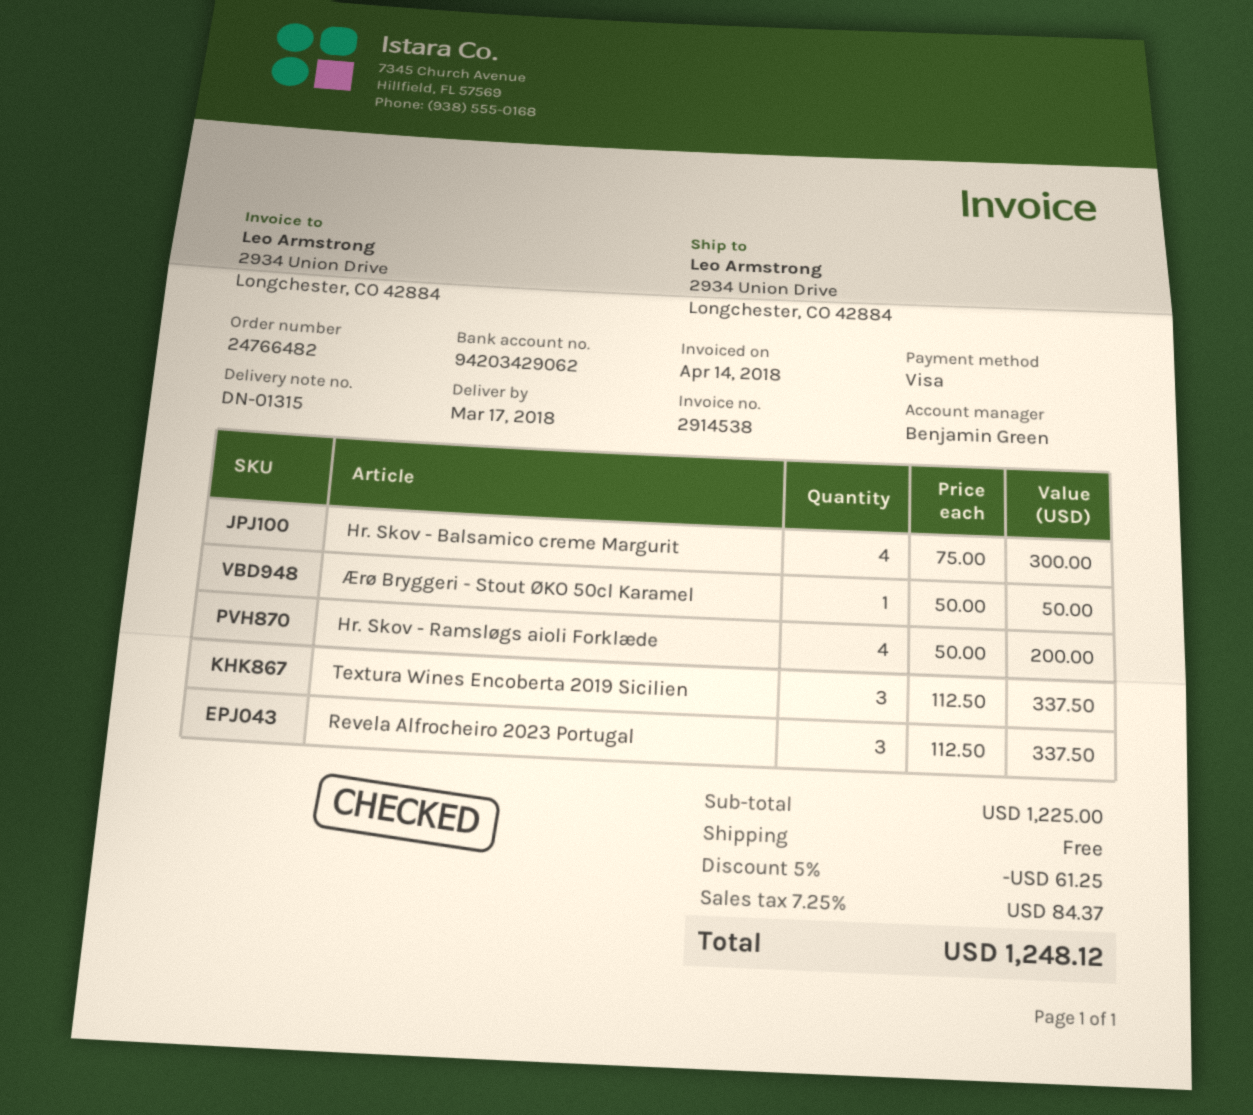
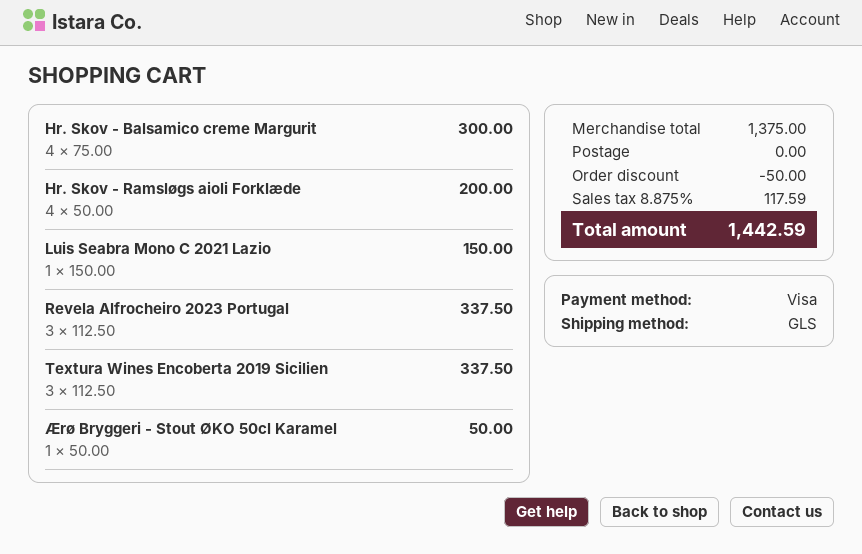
Luis Seabra Mono C 2021 Lazio: none -> 1 x 150.00 = 150.00
subtotal: 1225.00 -> 1375.00
discount: 61.25 -> 50.00
tax: 7.25% = 84.37 -> 8.875% = 117.59
total: 1248.12 -> 1442.59

